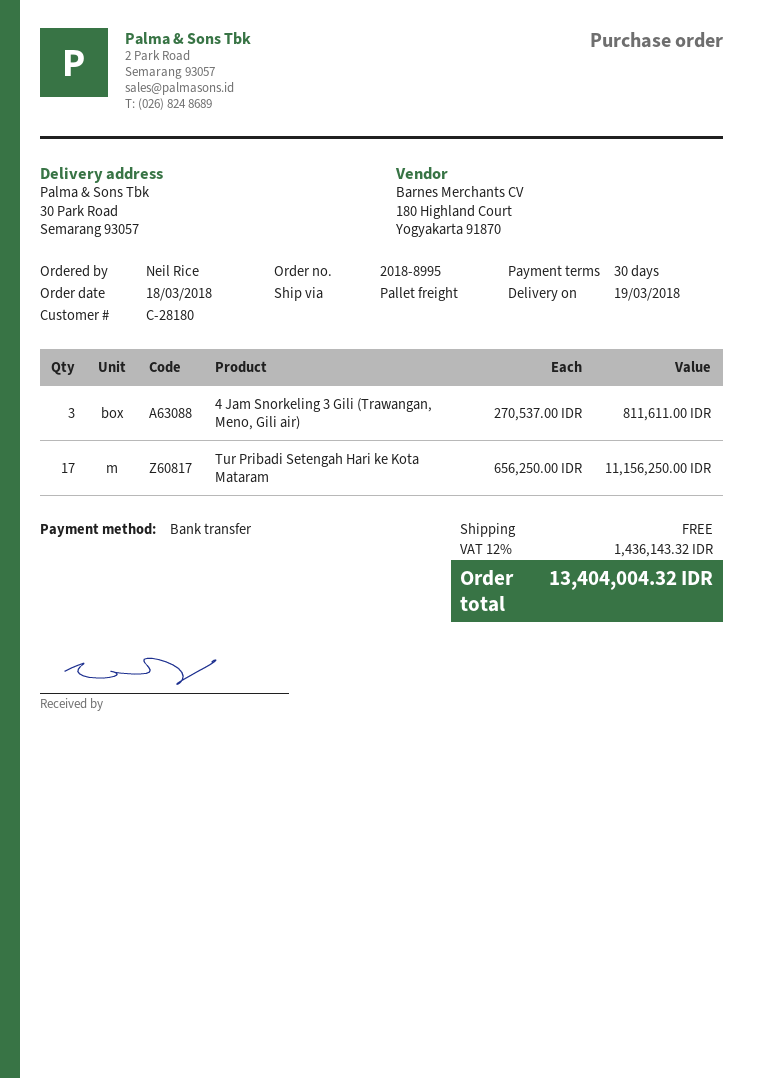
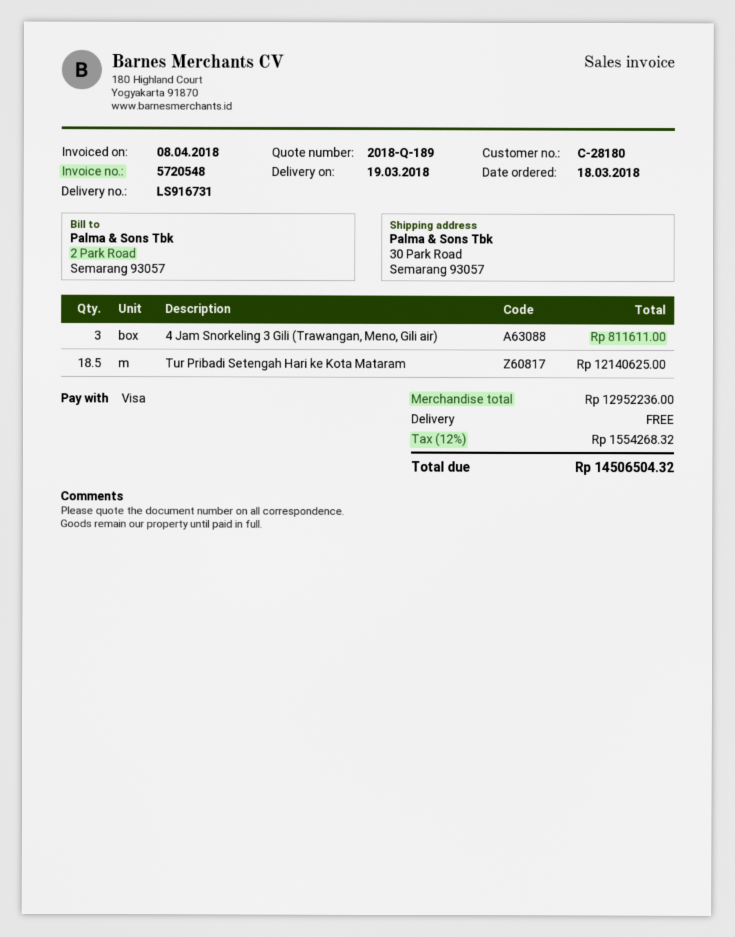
payment method: bank transfer -> Visa
Tur Pribadi Setengah Hari ke Kota Mataram: 17 for 11156250.00 -> 18.5 for 12140625.00
tax: 12% = 1436143.32 -> 12% = 1554268.32
total: 13404004.32 -> 14506504.32

